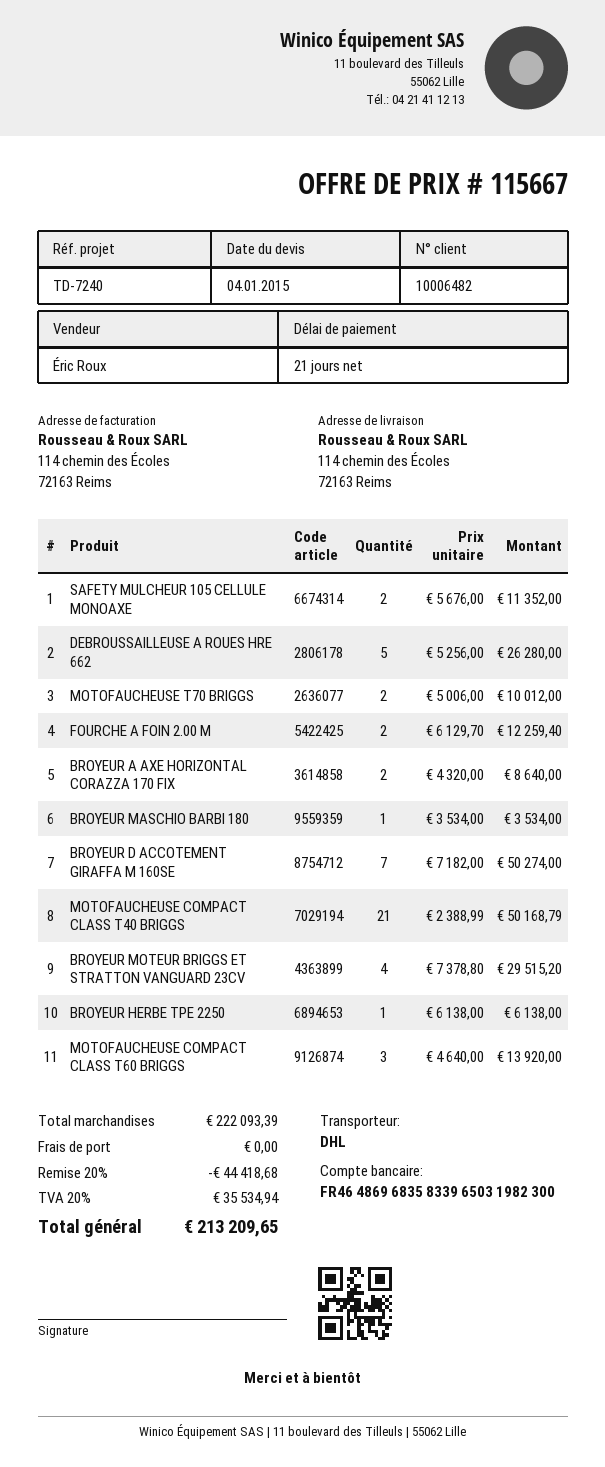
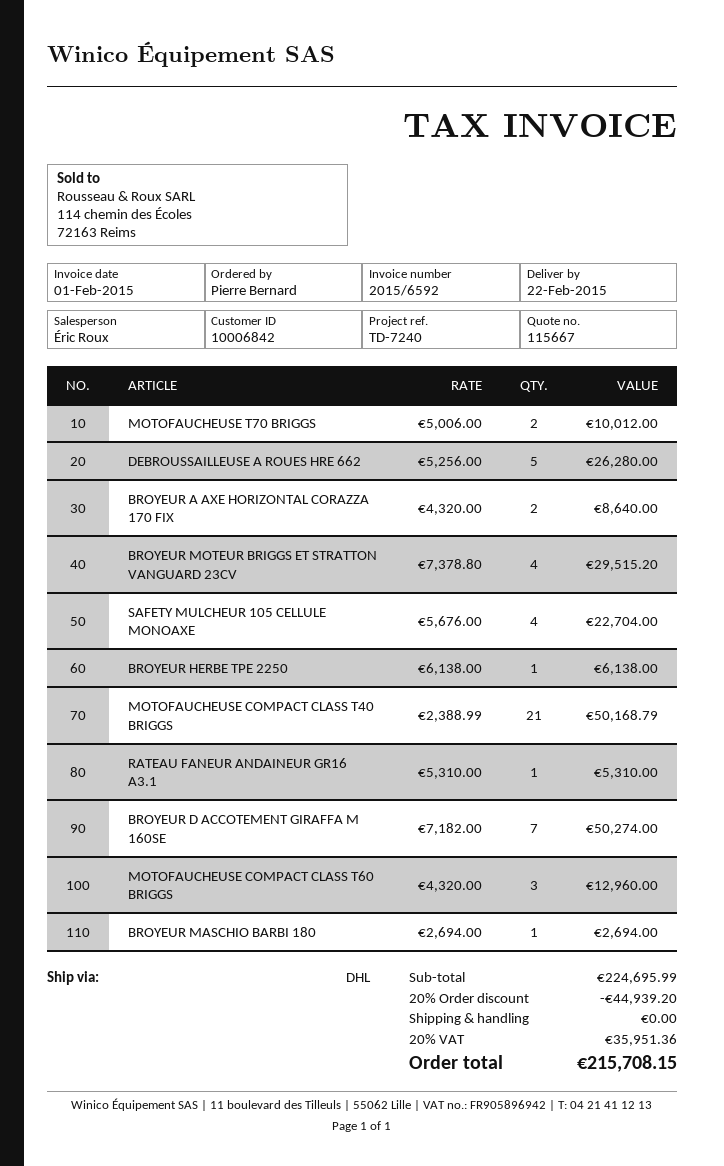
customer number: 10006482 -> 10006842
SAFETY MULCHEUR 105 CELLULE MONOAXE: 2 x 5676.00 = 11352.00 -> 4 x 5676.00 = 22704.00
FOURCHE A FOIN 2.00 M: 2 x 6129.70 = 12259.40 -> none
BROYEUR MASCHIO BARBI 180: 1 x 3534.00 = 3534.00 -> 1 x 2694.00 = 2694.00
MOTOFAUCHEUSE COMPACT CLASS T60 BRIGGS: 3 x 4640.00 = 13920.00 -> 3 x 4320.00 = 12960.00
RATEAU FANEUR ANDAINEUR GR16 A3.1: none -> 1 x 5310.00 = 5310.00
subtotal: 222093.39 -> 224695.99
discount: 20% = 44418.68 -> 20% = 44939.20
tax: 20% = 35534.94 -> 20% = 35951.36
total: 213209.65 -> 215708.15

